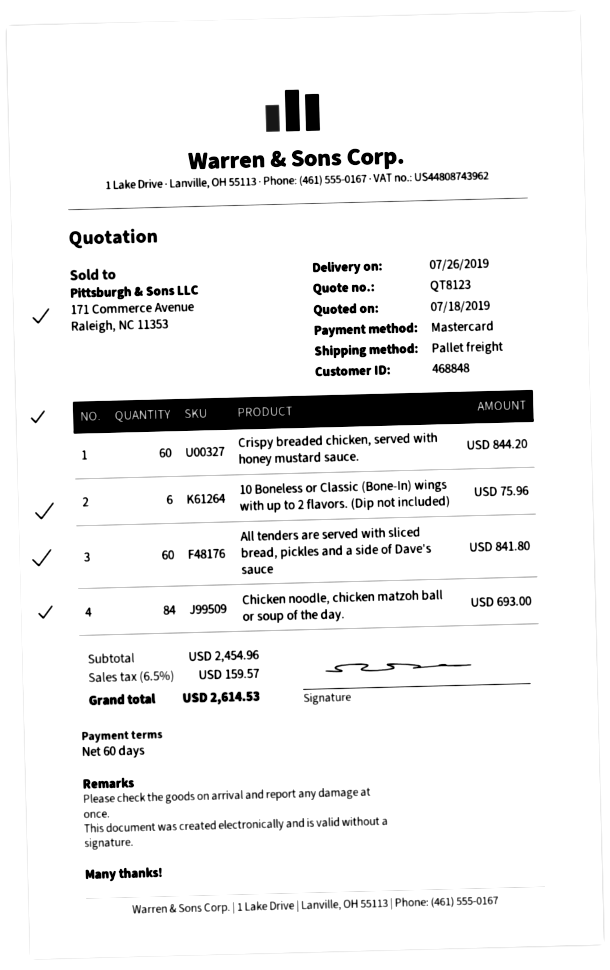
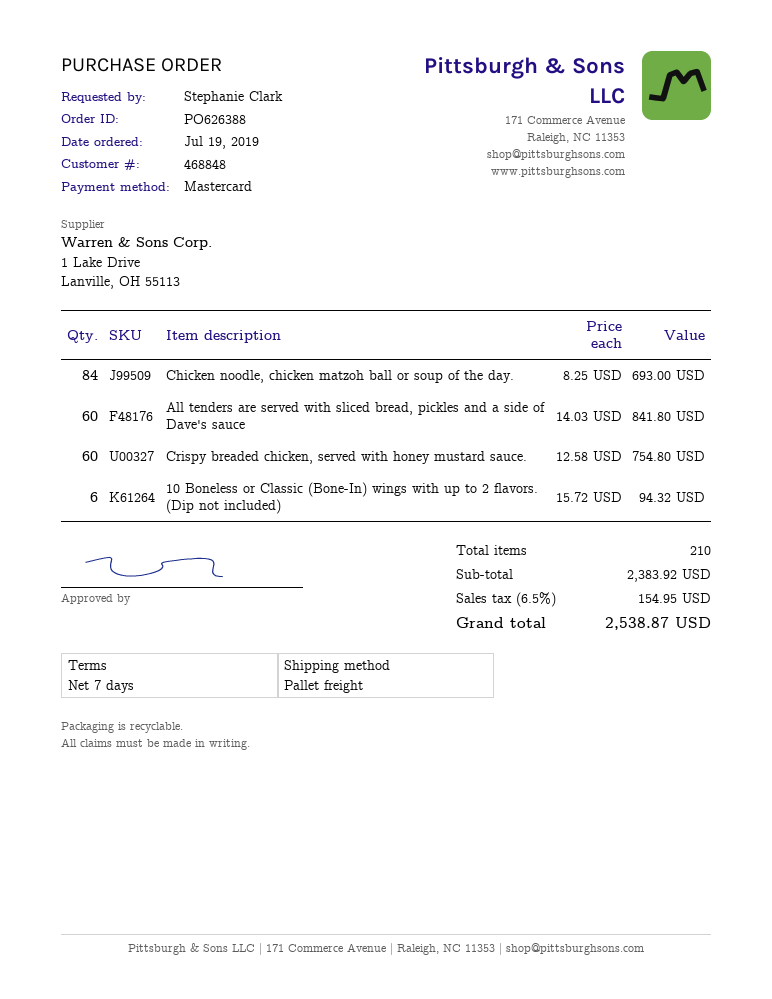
payment terms: 60 days -> 7 days
Crispy breaded chicken, served with honey mustard sauce.: 60 for 844.20 -> 60 for 754.80
10 Boneless or Classic (Bone-In) wings with up to 2 flavors. (Dip not included): 6 for 75.96 -> 6 for 94.32
subtotal: 2454.96 -> 2383.92
tax: 6.5% = 159.57 -> 6.5% = 154.95
total: 2614.53 -> 2538.87

